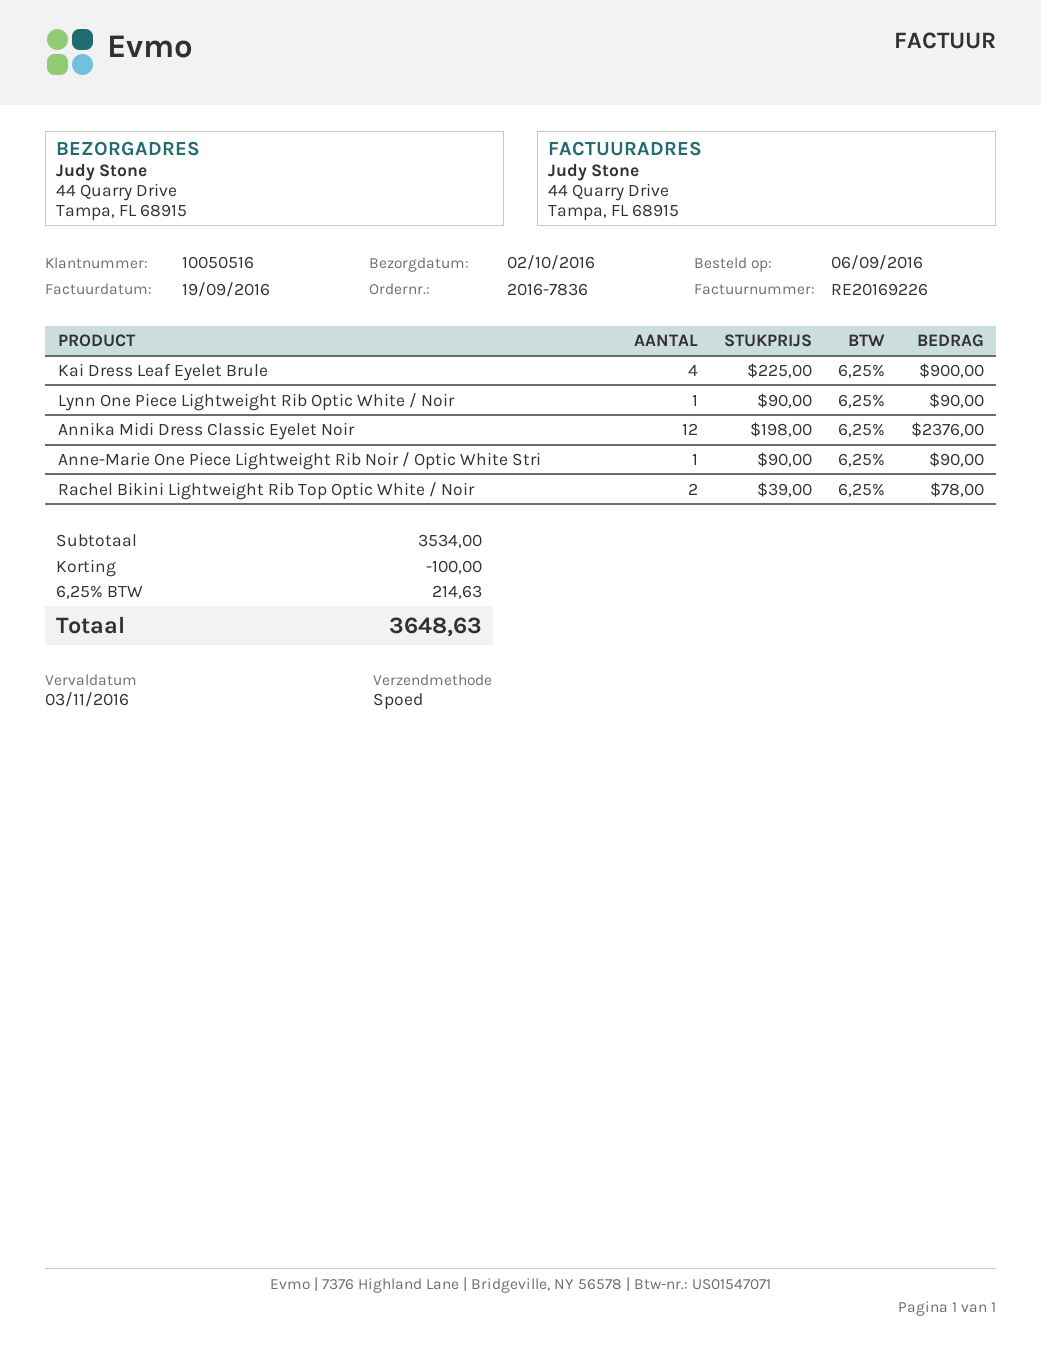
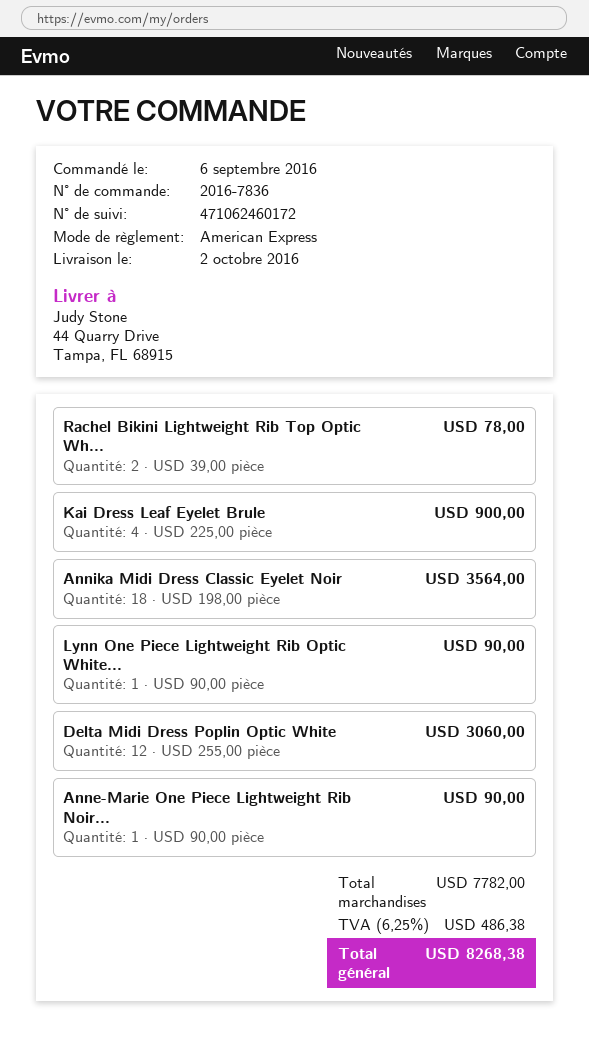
Annika Midi Dress Classic Eyelet Noir: 12 x 198.00 = 2376.00 -> 18 x 198.00 = 3564.00
Delta Midi Dress Poplin Optic White: none -> 12 x 255.00 = 3060.00
subtotal: 3534.00 -> 7782.00
discount: 100.00 -> none
tax: 6.25% = 214.63 -> 6.25% = 486.38
total: 3648.63 -> 8268.38

